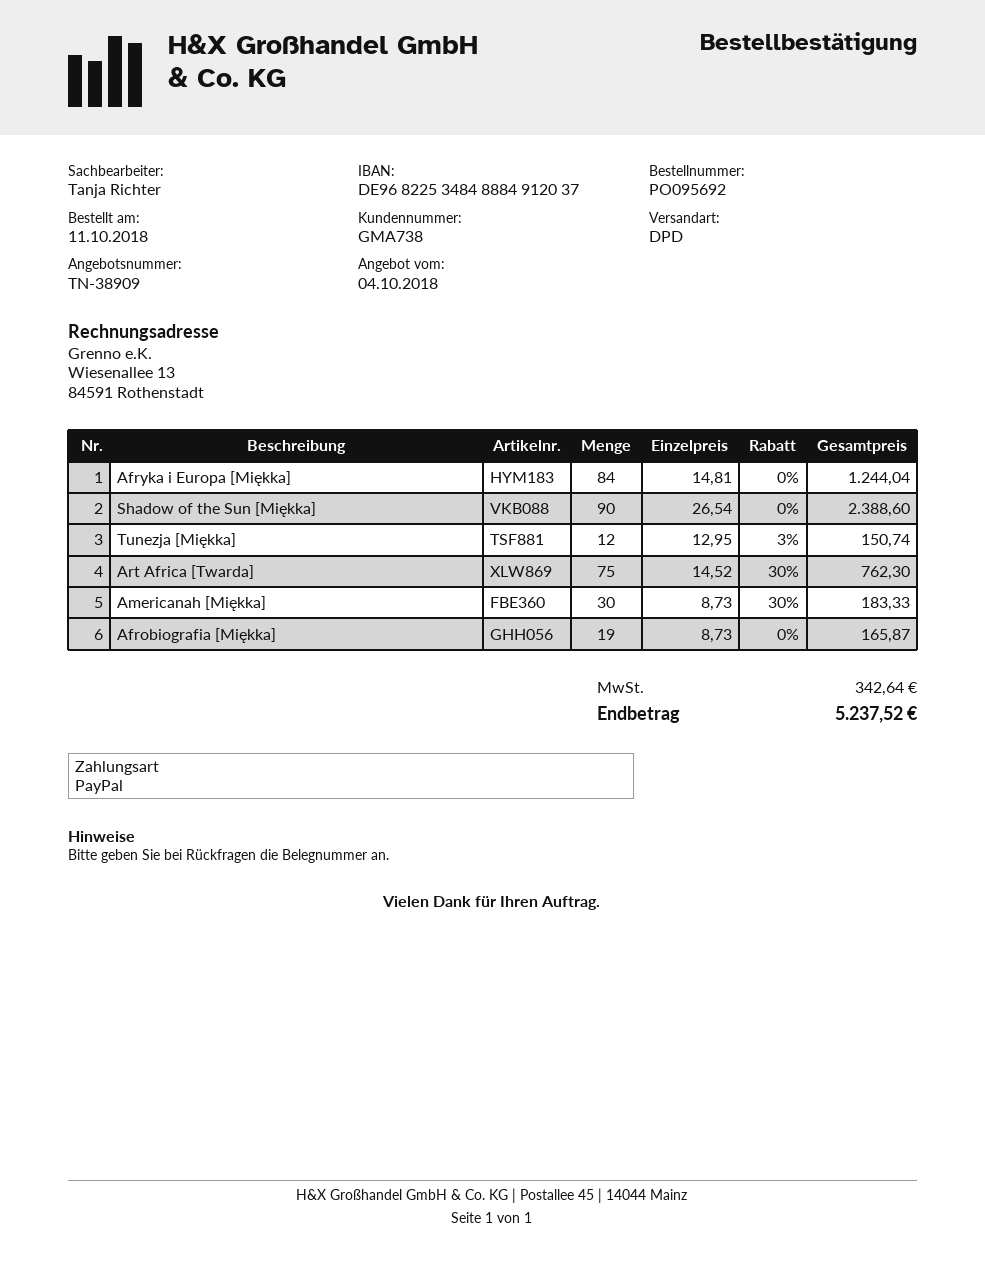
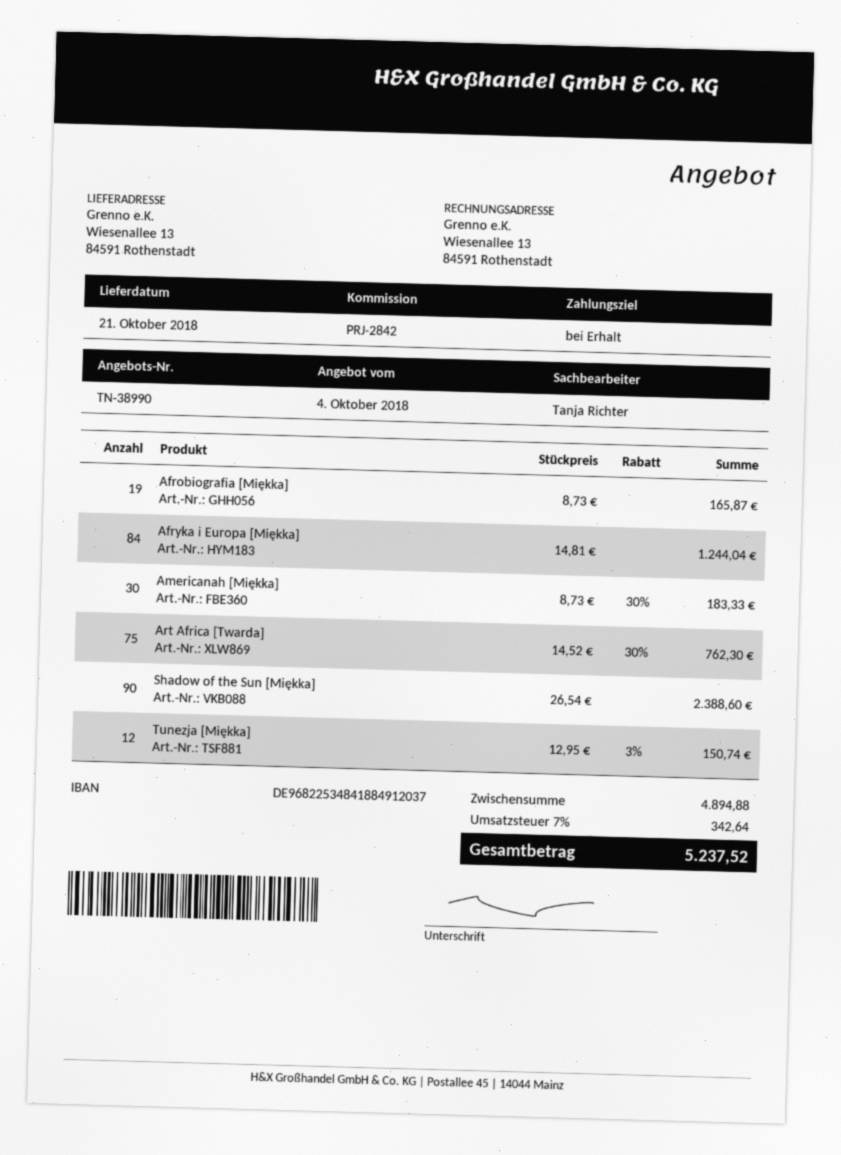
quote number: TN-38909 -> TN-38990
bank account: DE96822534848884912037 -> DE96822534841884912037

